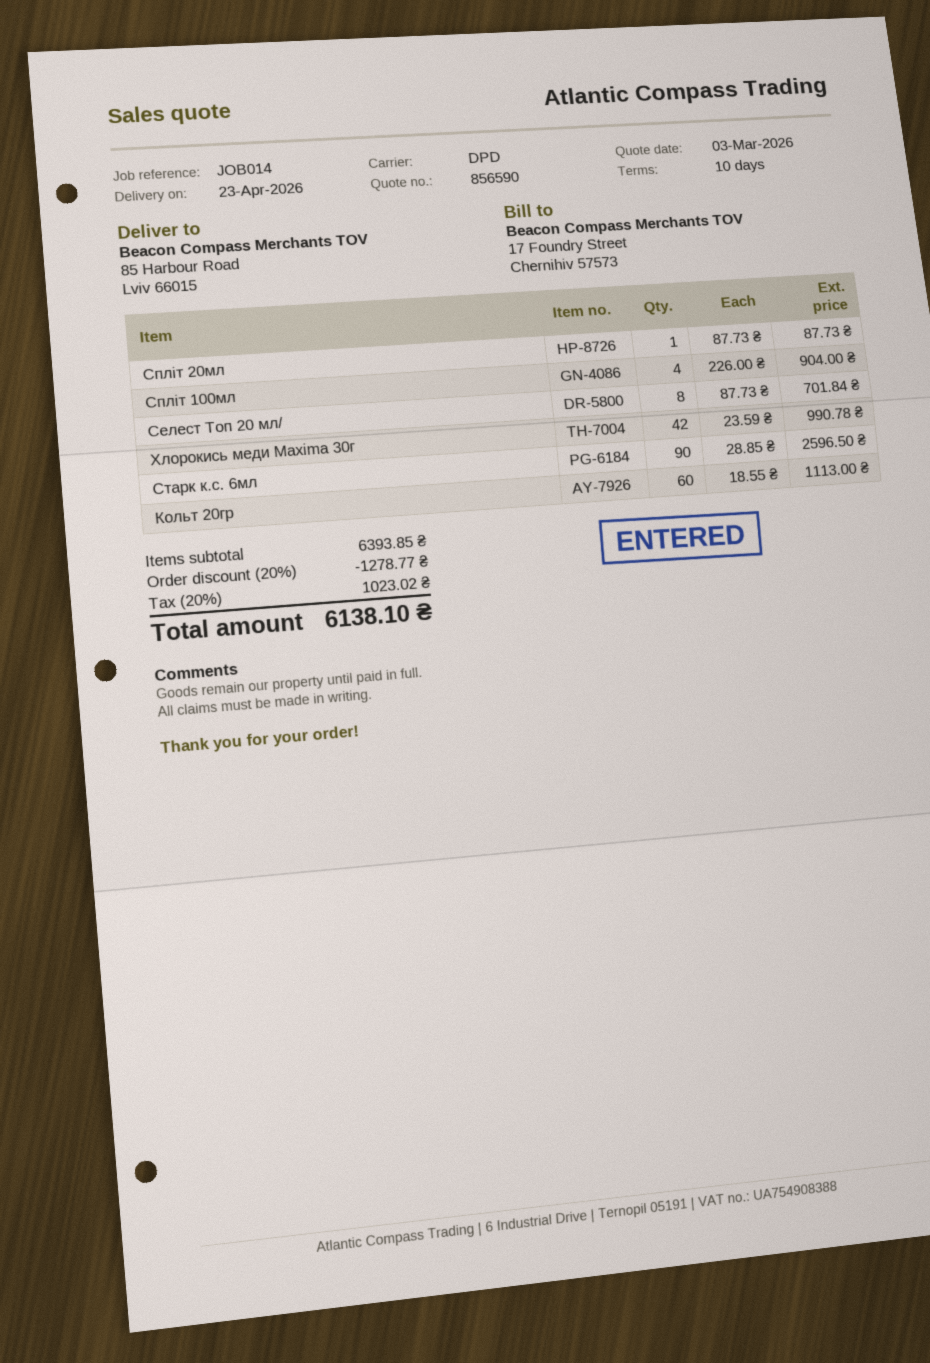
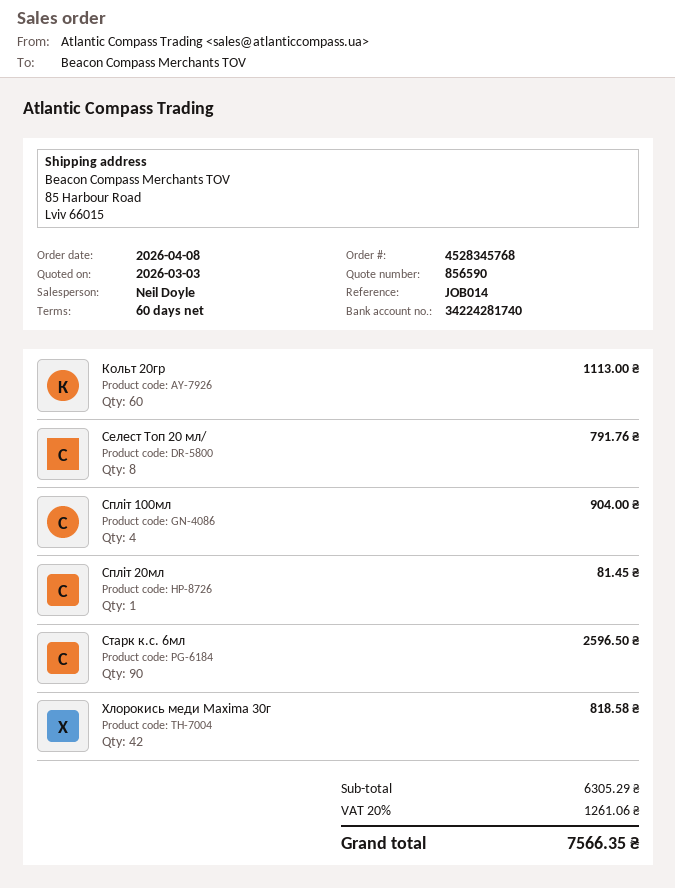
payment terms: 10 days -> 60 days
Спліт 20мл: 1 for 87.73 -> 1 for 81.45
Селест Топ 20 мл/: 8 for 701.84 -> 8 for 791.76
Хлорокись меди Maxima 30г: 42 for 990.78 -> 42 for 818.58
subtotal: 6393.85 -> 6305.29
discount: 20% = 1278.77 -> none
tax: 20% = 1023.02 -> 20% = 1261.06
total: 6138.10 -> 7566.35

